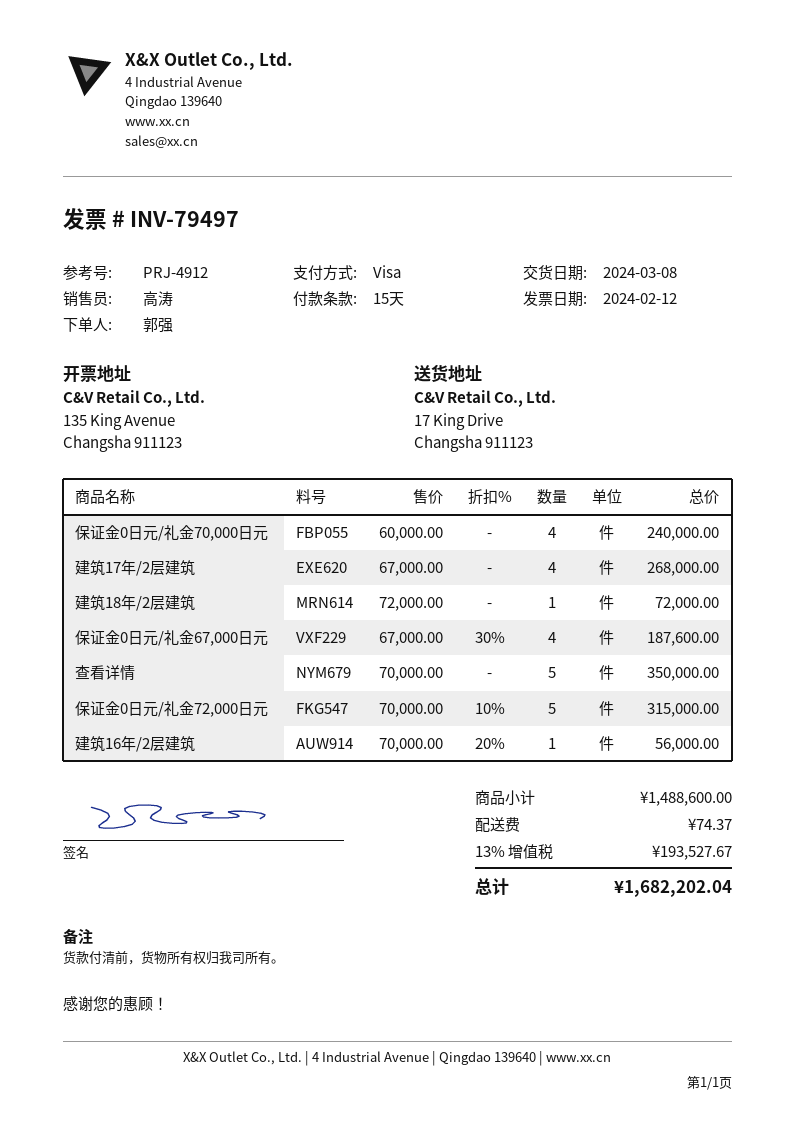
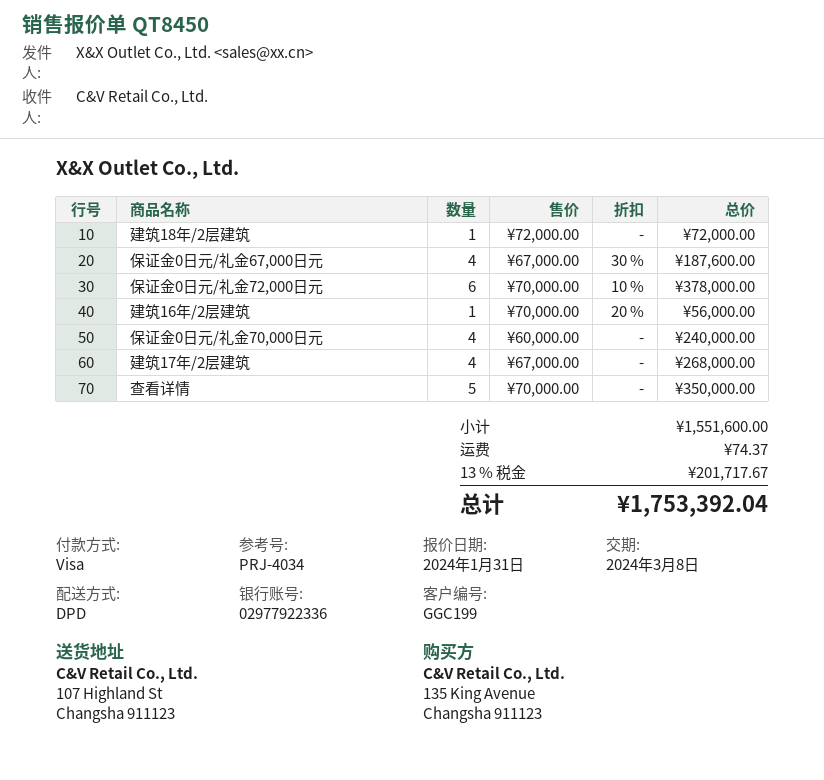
reference: PRJ-4912 -> PRJ-4034
ship to: 17 King Drive, Changsha 911123 -> 107 Highland St, Changsha 911123
保证金0日元/礼金72,000日元: 5 x 70000.00 - 10% = 315000.00 -> 6 x 70000.00 - 10% = 378000.00
subtotal: 1488600.00 -> 1551600.00
tax: 13% = 193527.67 -> 13% = 201717.67
total: 1682202.04 -> 1753392.04

